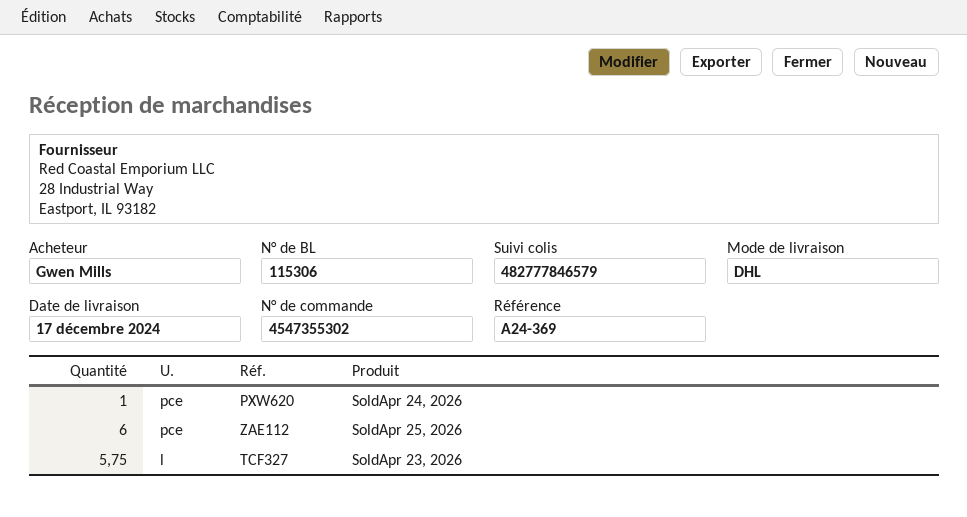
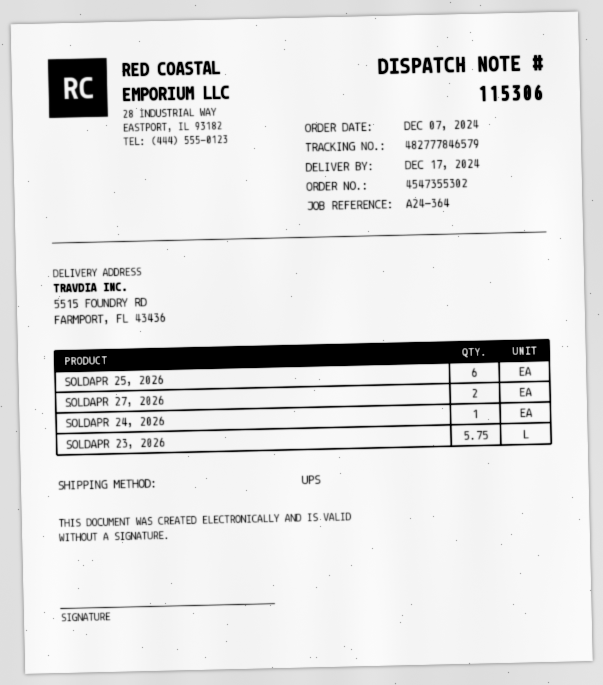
reference: A24-369 -> A24-364
shipping method: DHL -> UPS
SOLDAPR 27, 2026: none -> 2

